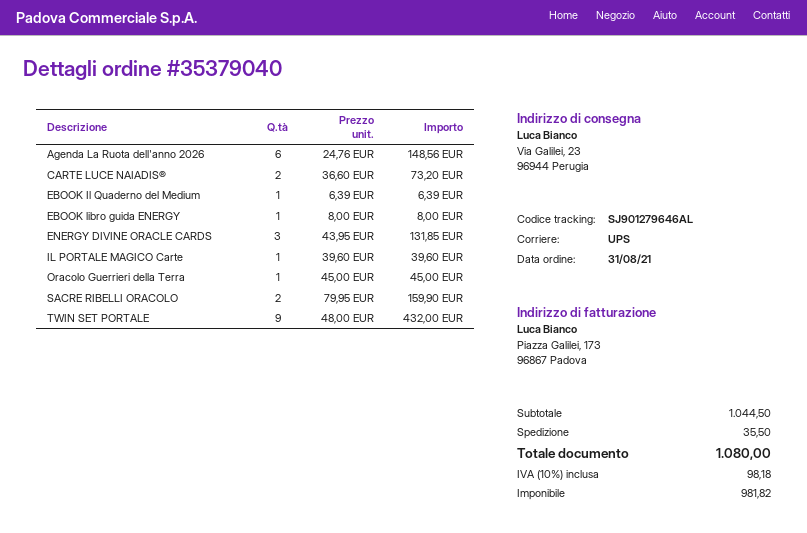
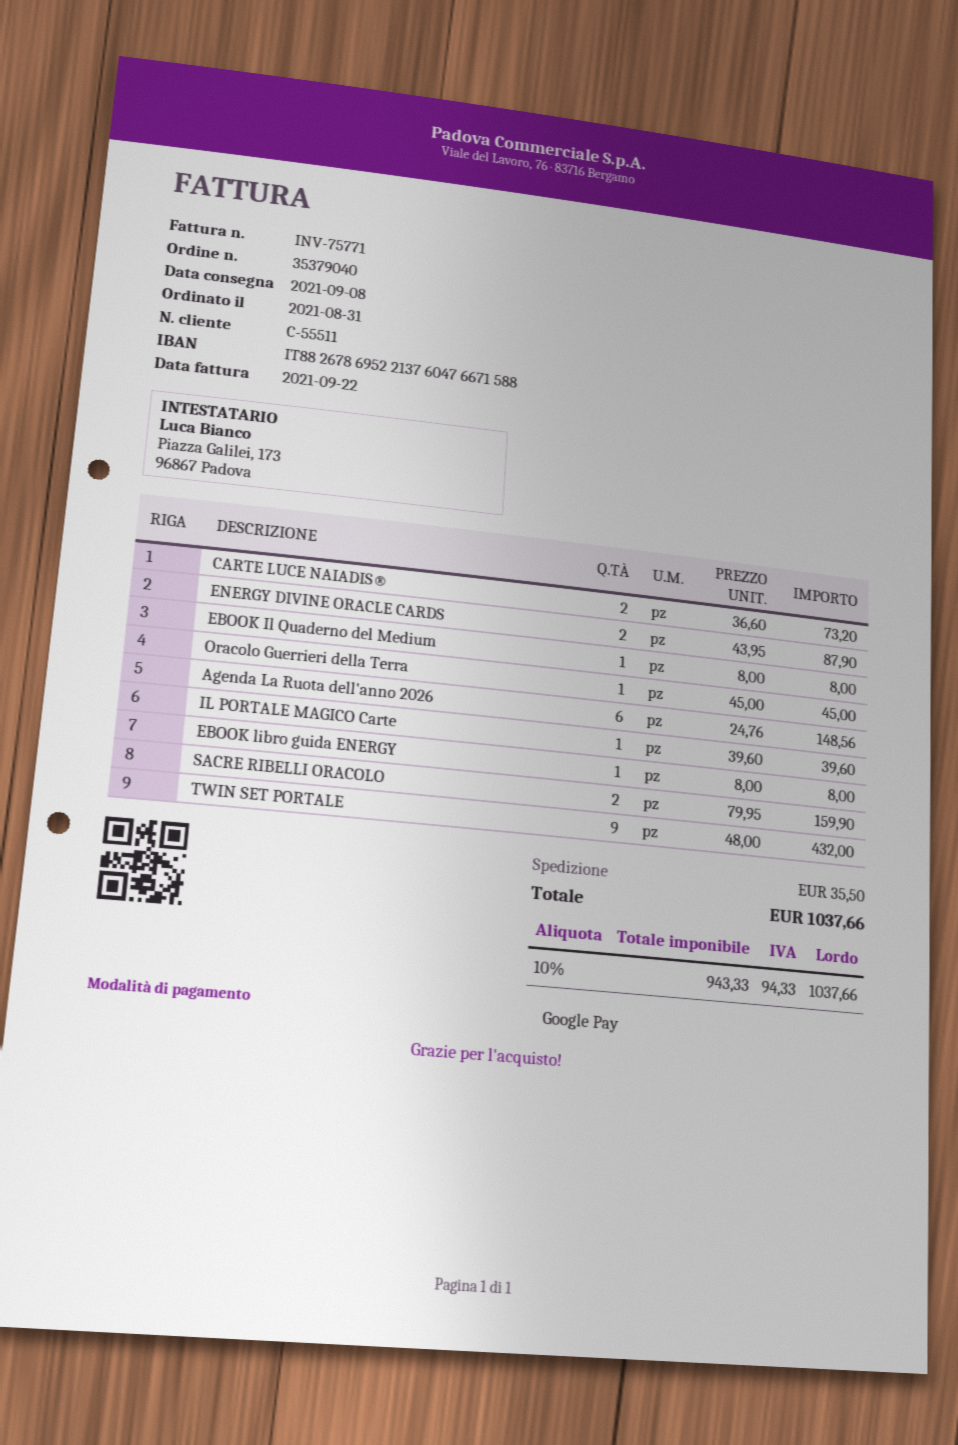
EBOOK Il Quaderno del Medium: 1 x 6.39 = 6.39 -> 1 x 8.00 = 8.00
ENERGY DIVINE ORACLE CARDS: 3 x 43.95 = 131.85 -> 2 x 43.95 = 87.90
net: 981.82 -> 943.33
tax: 10% = 98.18 -> 10% = 94.33
total: 1080.00 -> 1037.66

